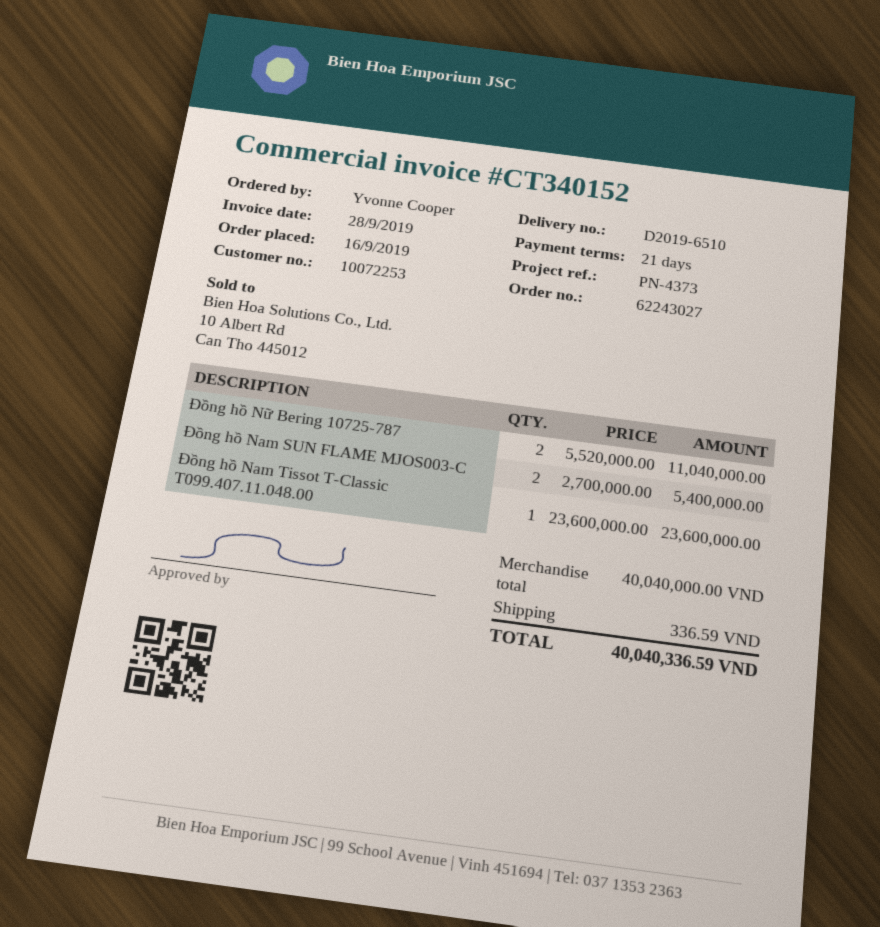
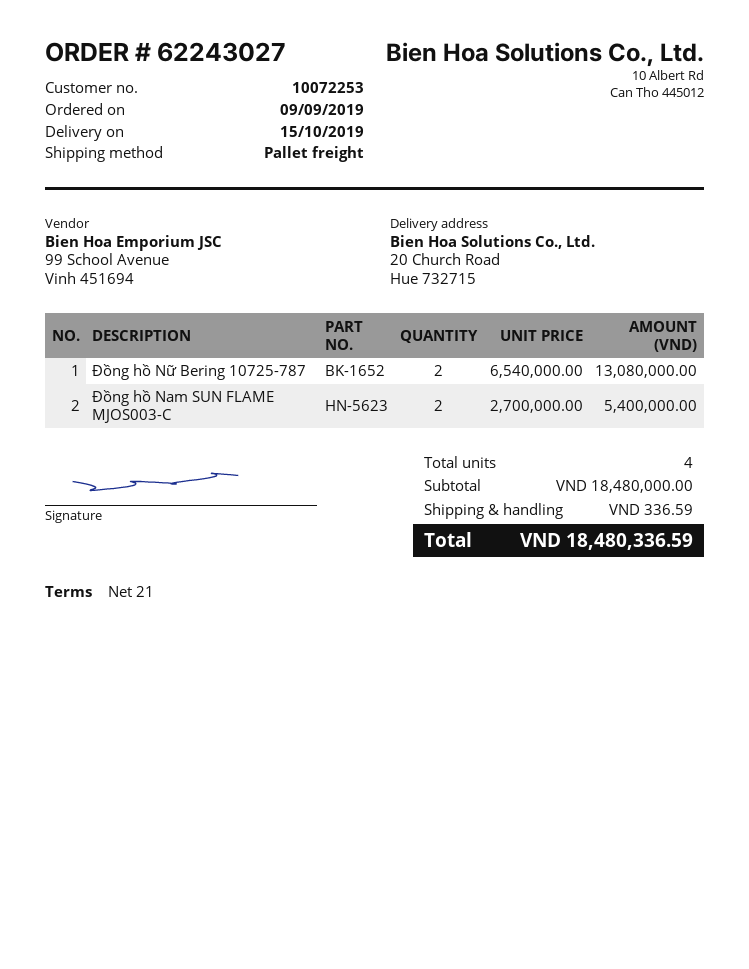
order date: 2019-09-16 -> 2019-09-09
Đồng hồ Nữ Bering 10725-787: 2 x 5520000.00 = 11040000.00 -> 2 x 6540000.00 = 13080000.00
Đồng hồ Nam Tissot T-Classic T099.407.11.048.00: 1 x 23600000.00 = 23600000.00 -> none
subtotal: 40040000.00 -> 18480000.00
total: 40040336.59 -> 18480336.59

